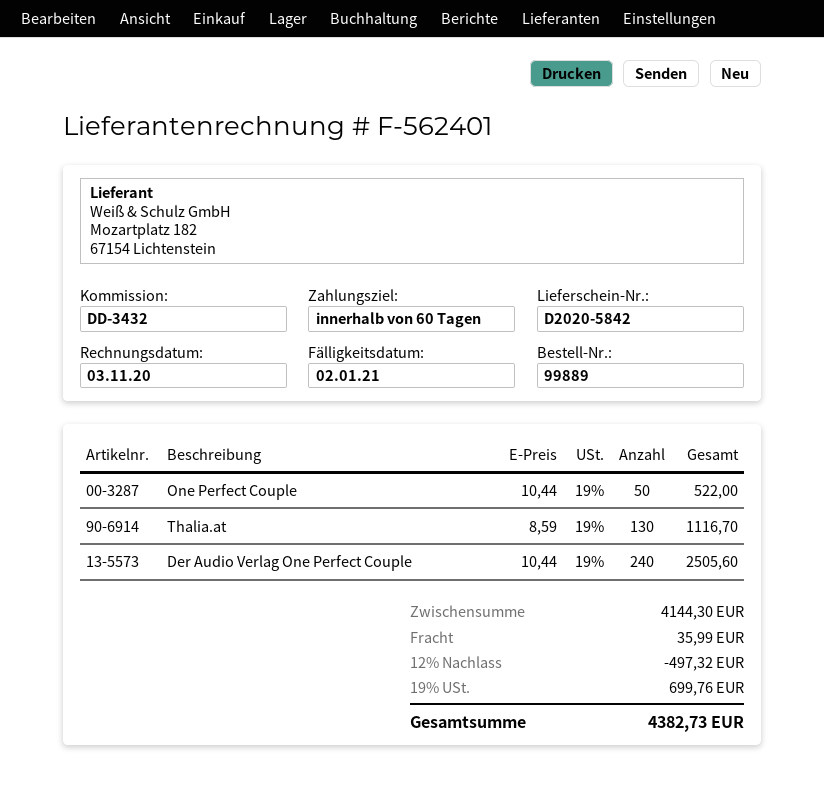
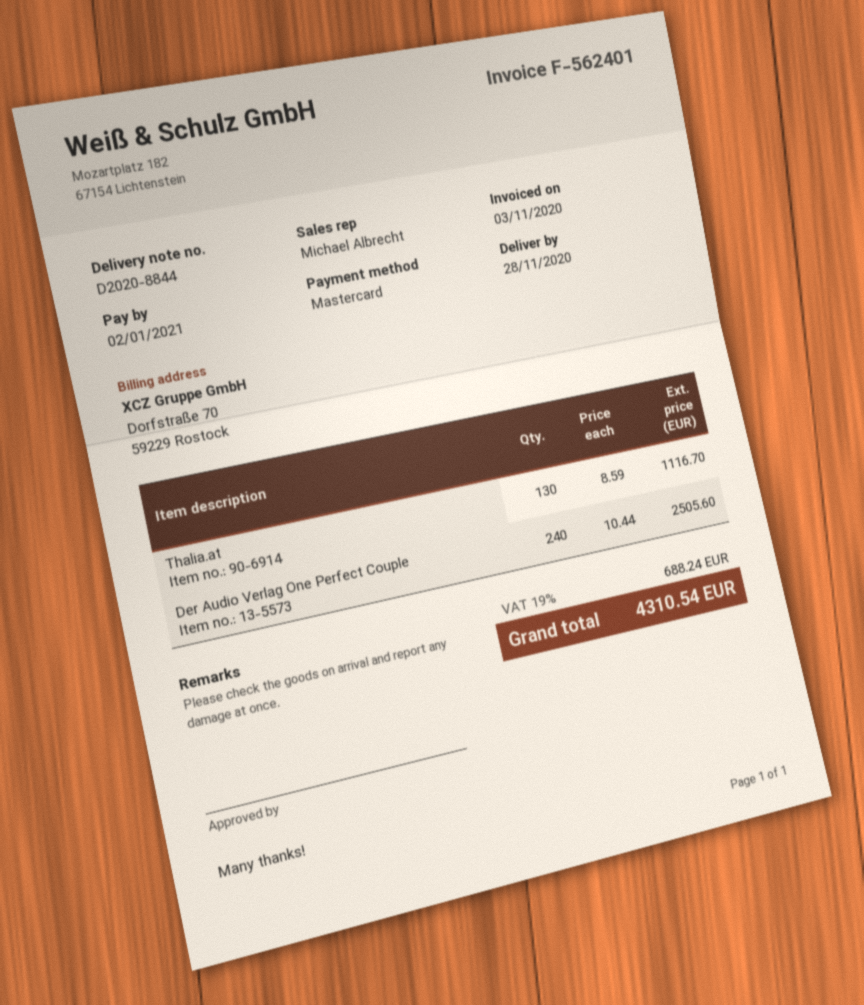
delivery note number: D2020-5842 -> D2020-8844
One Perfect Couple: 50 x 10.44 = 522.00 -> none
discount: 12% = 497.32 -> none
shipping: 35.99 -> none
tax: 19% = 699.76 -> 19% = 688.24
total: 4382.73 -> 4310.54

